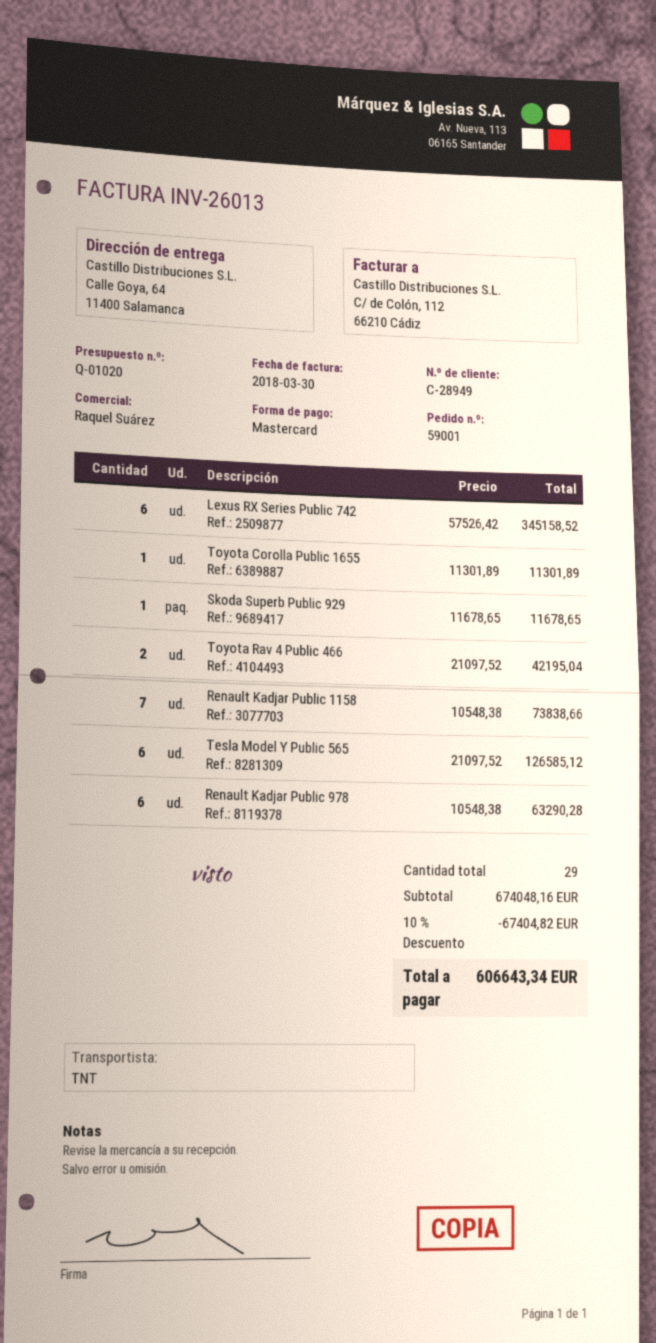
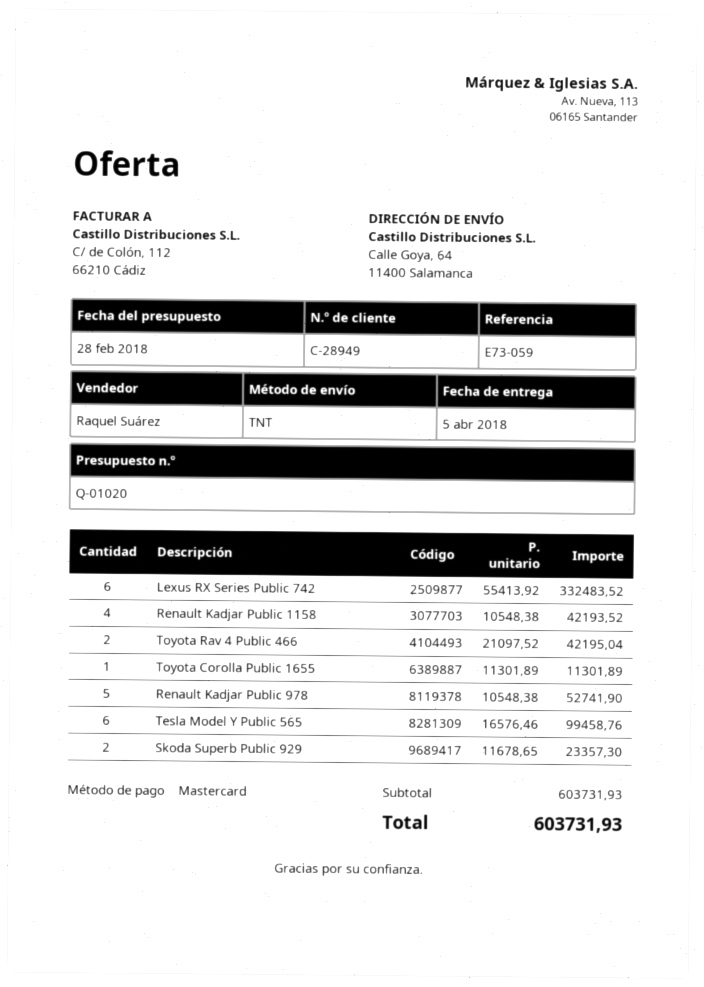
Lexus RX Series Public 742: 6 x 57526.42 = 345158.52 -> 6 x 55413.92 = 332483.52
Skoda Superb Public 929: 1 x 11678.65 = 11678.65 -> 2 x 11678.65 = 23357.30
Renault Kadjar Public 1158: 7 x 10548.38 = 73838.66 -> 4 x 10548.38 = 42193.52
Tesla Model Y Public 565: 6 x 21097.52 = 126585.12 -> 6 x 16576.46 = 99458.76
Renault Kadjar Public 978: 6 x 10548.38 = 63290.28 -> 5 x 10548.38 = 52741.90
subtotal: 674048.16 -> 603731.93
discount: 10% = 67404.82 -> none
total: 606643.34 -> 603731.93

